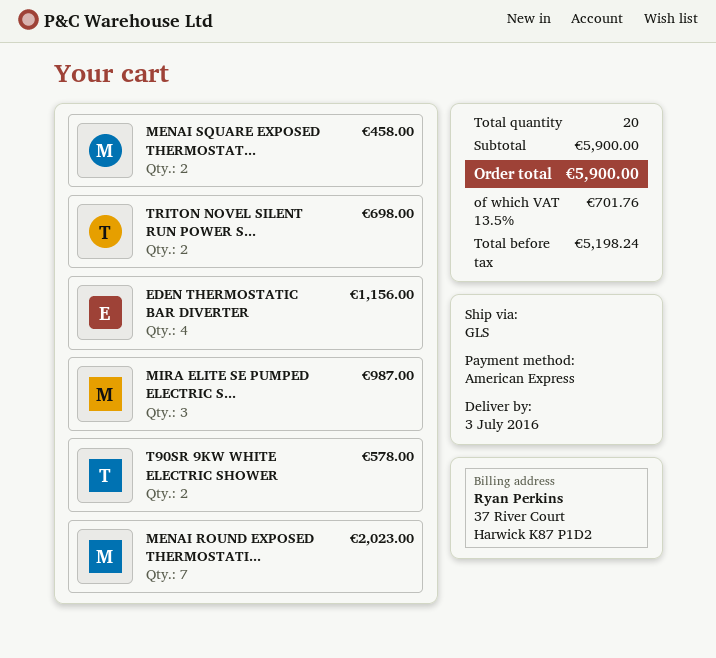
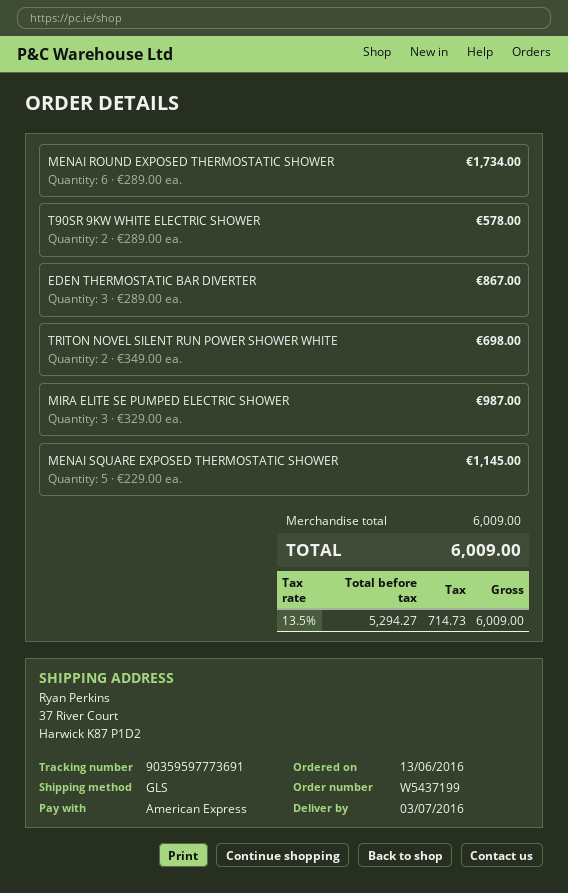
MENAI SQUARE EXPOSED THERMOSTAT...: 2 for 458.00 -> 5 for 1145.00
EDEN THERMOSTATIC BAR DIVERTER: 4 for 1156.00 -> 3 for 867.00
MENAI ROUND EXPOSED THERMOSTATI...: 7 for 2023.00 -> 6 for 1734.00
subtotal: 5900.00 -> 6009.00
net: 5198.24 -> 5294.27
tax: 13.5% = 701.76 -> 13.5% = 714.73
total: 5900.00 -> 6009.00

